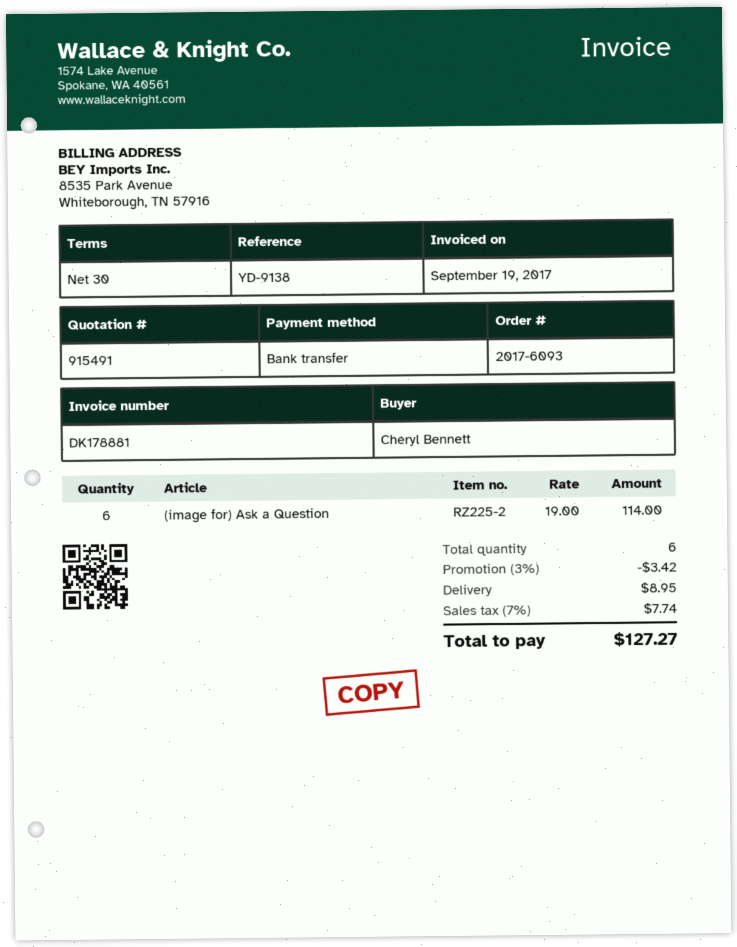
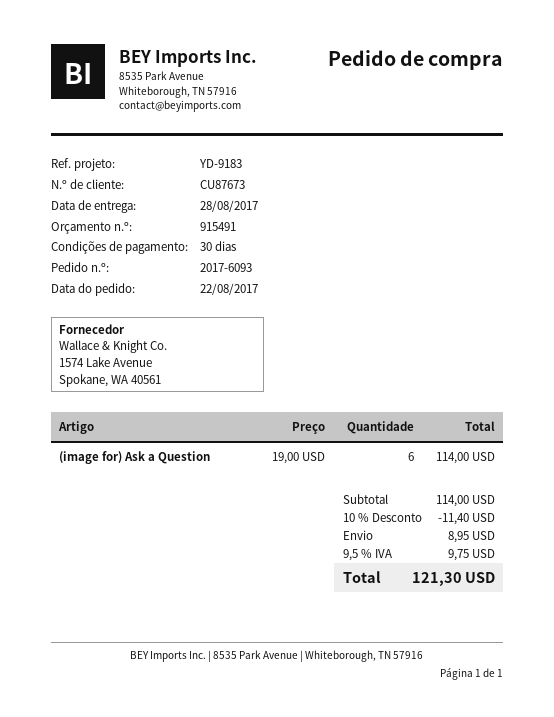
reference: YD-9138 -> YD-9183
discount: 3% = 3.42 -> 10% = 11.40
tax: 7% = 7.74 -> 9.5% = 9.75
total: 127.27 -> 121.30

